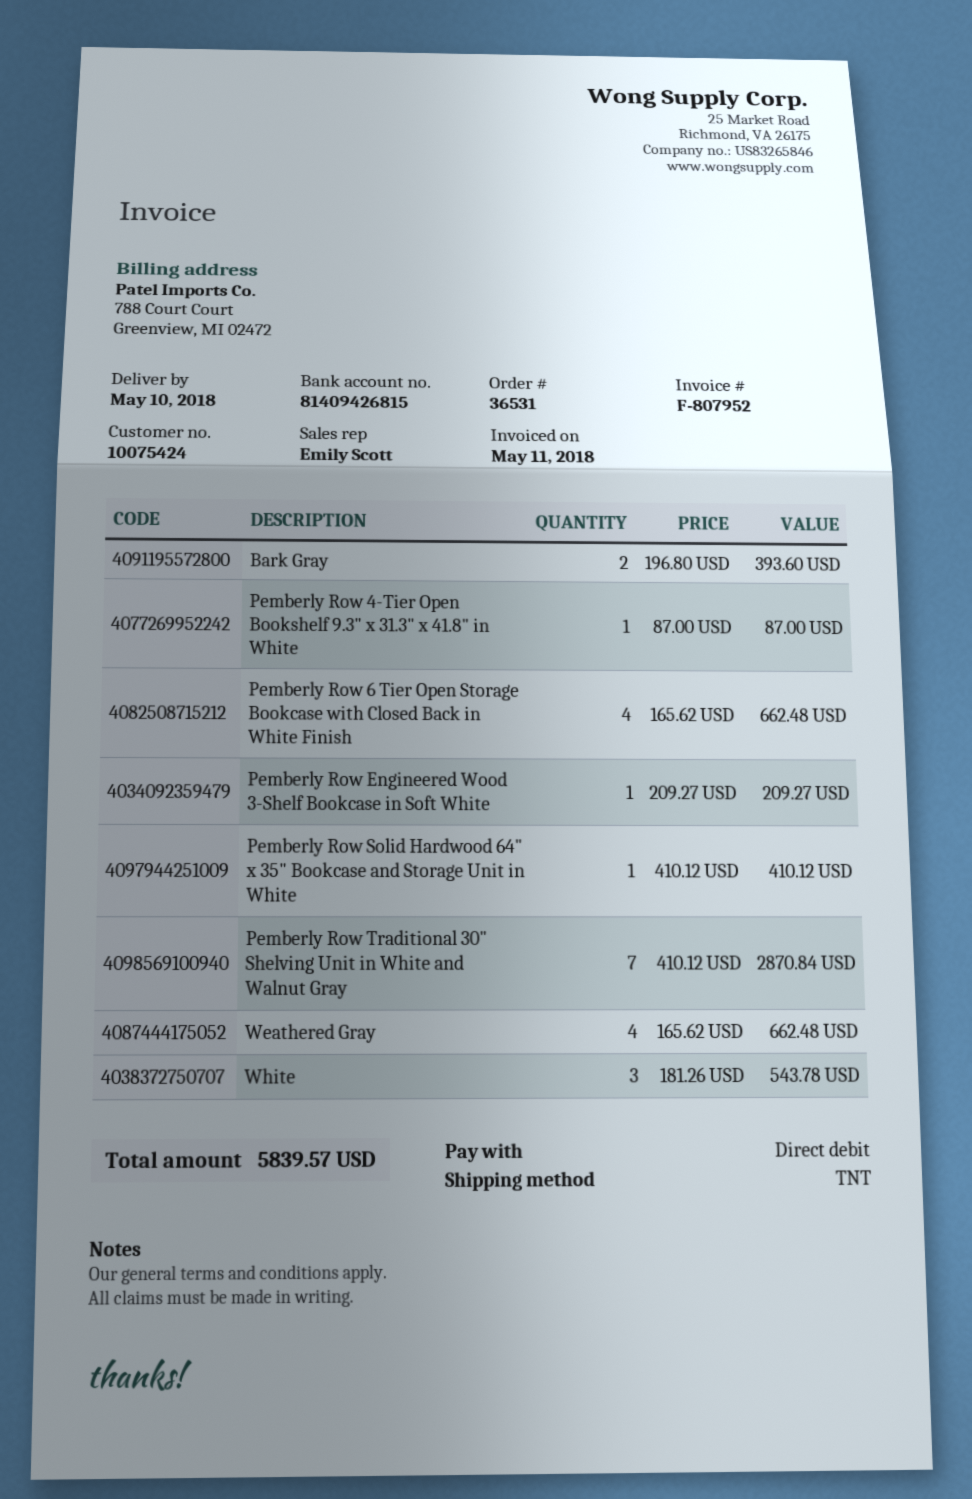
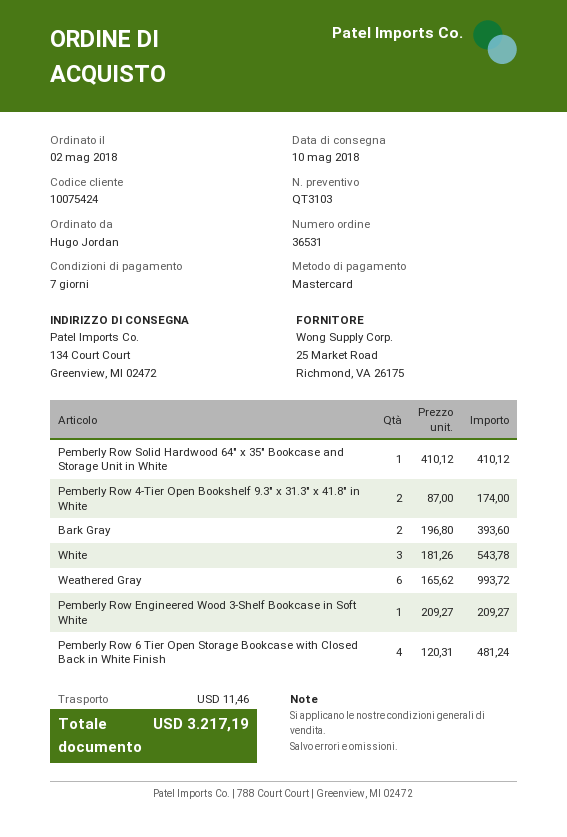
payment method: direct debit -> Mastercard
Pemberly Row 4-Tier Open Bookshelf 9.3" x 31.3" x 41.8" in White: 1 x 87.00 = 87.00 -> 2 x 87.00 = 174.00
Pemberly Row 6 Tier Open Storage Bookcase with Closed Back in White Finish: 4 x 165.62 = 662.48 -> 4 x 120.31 = 481.24
Pemberly Row Traditional 30" Shelving Unit in White and Walnut Gray: 7 x 410.12 = 2870.84 -> none
Weathered Gray: 4 x 165.62 = 662.48 -> 6 x 165.62 = 993.72
shipping: none -> 11.46
total: 5839.57 -> 3217.19

